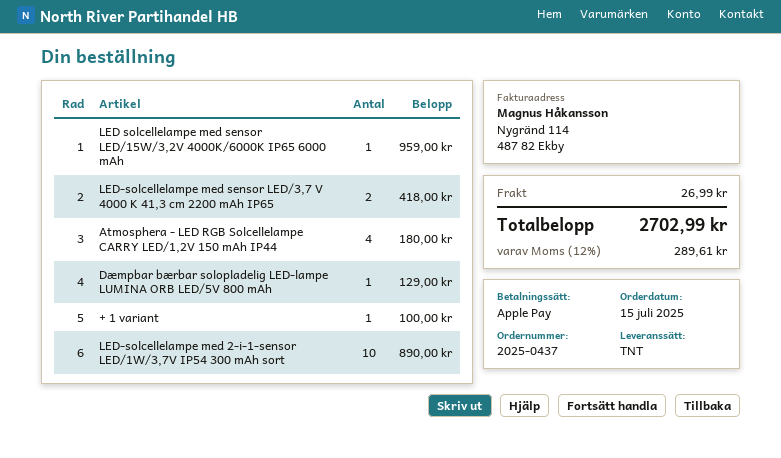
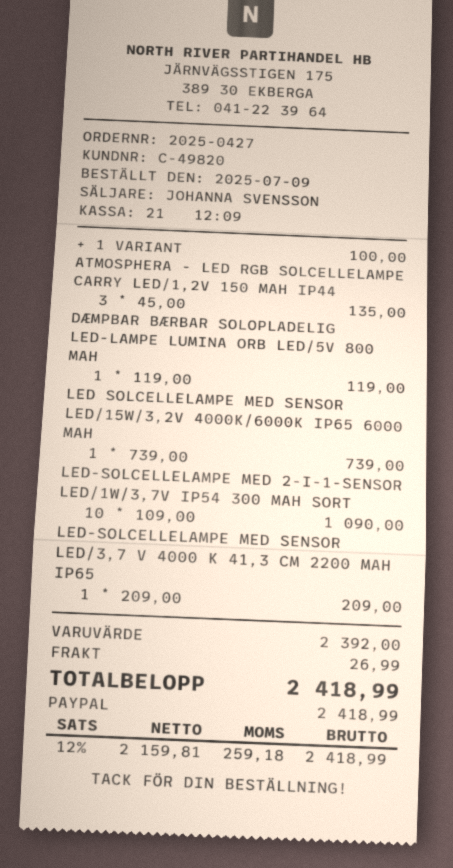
order number: 2025-0437 -> 2025-0427
order date: 2025-07-15 -> 2025-07-09
payment method: Apple Pay -> PayPal
LED solcellelampe med sensor LED/15W/3,2V 4000K/6000K IP65 6000 mAh: 1 for 959.00 -> 1 for 739.00
LED-solcellelampe med sensor LED/3,7 V 4000 K 41,3 cm 2200 mAh IP65: 2 for 418.00 -> 1 for 209.00
Atmosphera - LED RGB Solcellelampe CARRY LED/1,2V 150 mAh IP44: 4 for 180.00 -> 3 for 135.00
Dæmpbar bærbar solopladelig LED-lampe LUMINA ORB LED/5V 800 mAh: 1 for 129.00 -> 1 for 119.00
LED-solcellelampe med 2-i-1-sensor LED/1W/3,7V IP54 300 mAh sort: 10 for 890.00 -> 10 for 1090.00
tax: 12% = 289.61 -> 12% = 259.18
total: 2702.99 -> 2418.99

